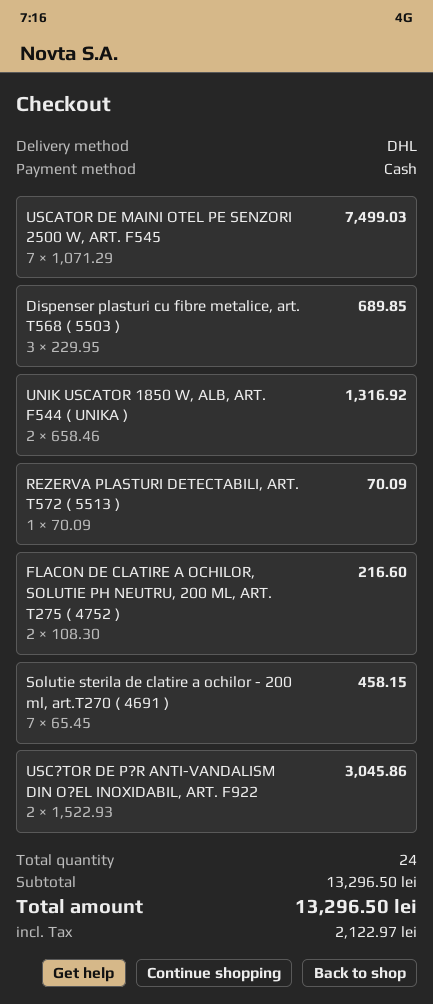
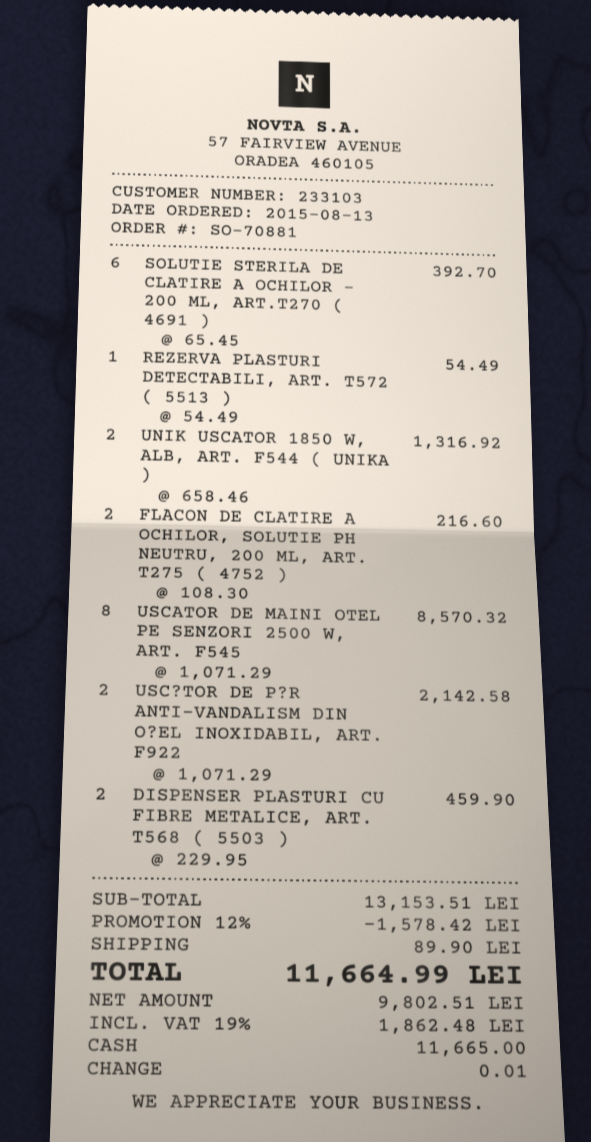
USCATOR DE MAINI OTEL PE SENZORI 2500 W, ART. F545: 7 x 1071.29 = 7499.03 -> 8 x 1071.29 = 8570.32
Dispenser plasturi cu fibre metalice, art. T568 ( 5503 ): 3 x 229.95 = 689.85 -> 2 x 229.95 = 459.90
REZERVA PLASTURI DETECTABILI, ART. T572 ( 5513 ): 1 x 70.09 = 70.09 -> 1 x 54.49 = 54.49
Solutie sterila de clatire a ochilor - 200 ml, art.T270 ( 4691 ): 7 x 65.45 = 458.15 -> 6 x 65.45 = 392.70
USC?TOR DE P?R ANTI-VANDALISM DIN O?EL INOXIDABIL, ART. F922: 2 x 1522.93 = 3045.86 -> 2 x 1071.29 = 2142.58
subtotal: 13296.50 -> 13153.51
discount: none -> 12% = 1578.42
shipping: none -> 89.90
tax: 2122.97 -> 1862.48
total: 13296.50 -> 11664.99

